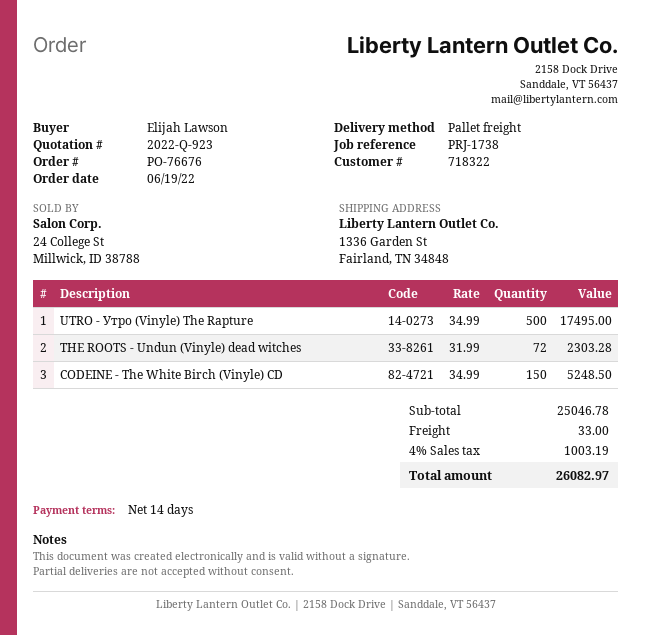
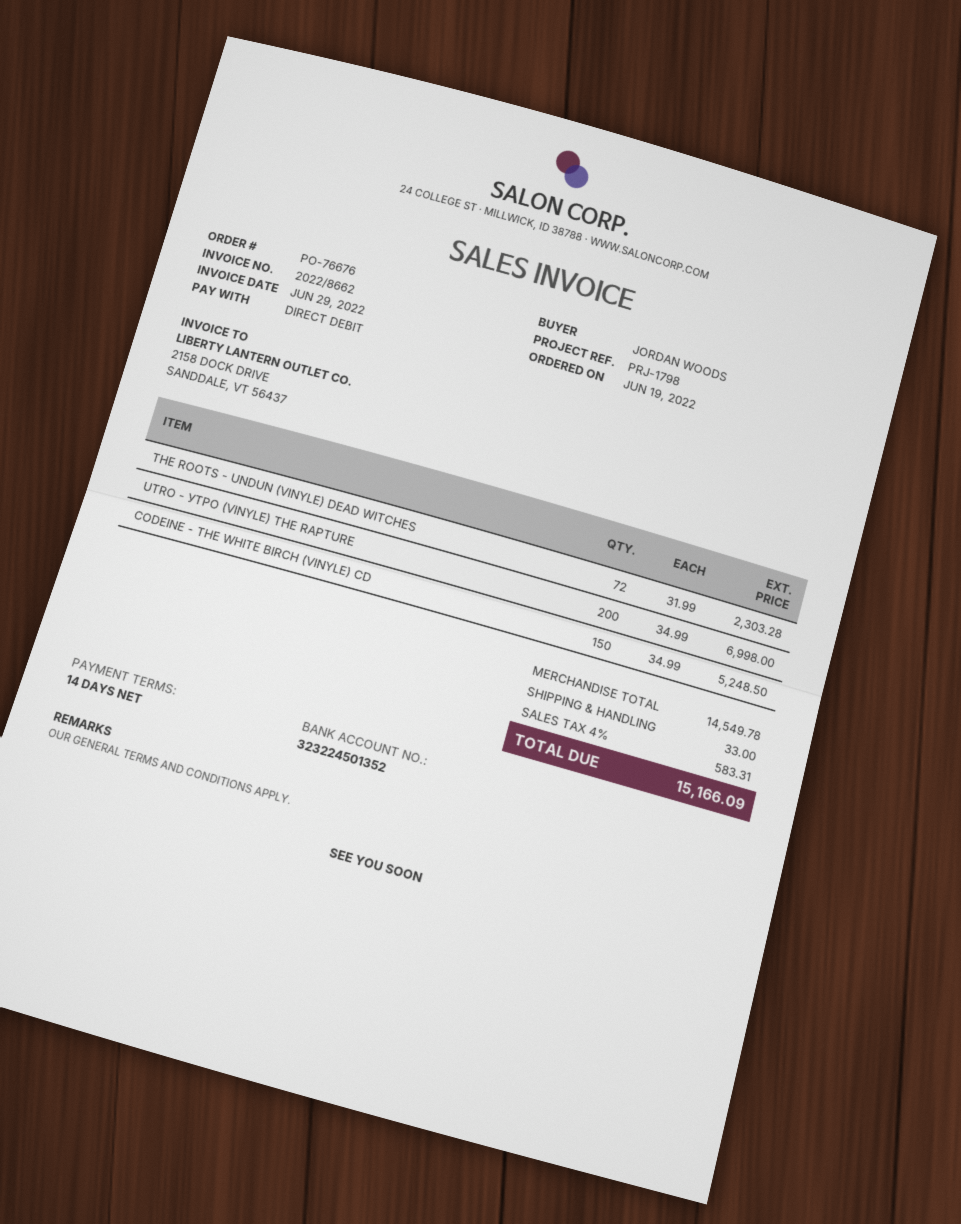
reference: PRJ-1738 -> PRJ-1798
ordered by: Elijah Lawson -> JORDAN WOODS
UTRO - Утро (Vinyle) The Rapture: 500 x 34.99 = 17495.00 -> 200 x 34.99 = 6998.00
subtotal: 25046.78 -> 14549.78
tax: 4% = 1003.19 -> 4% = 583.31
total: 26082.97 -> 15166.09

